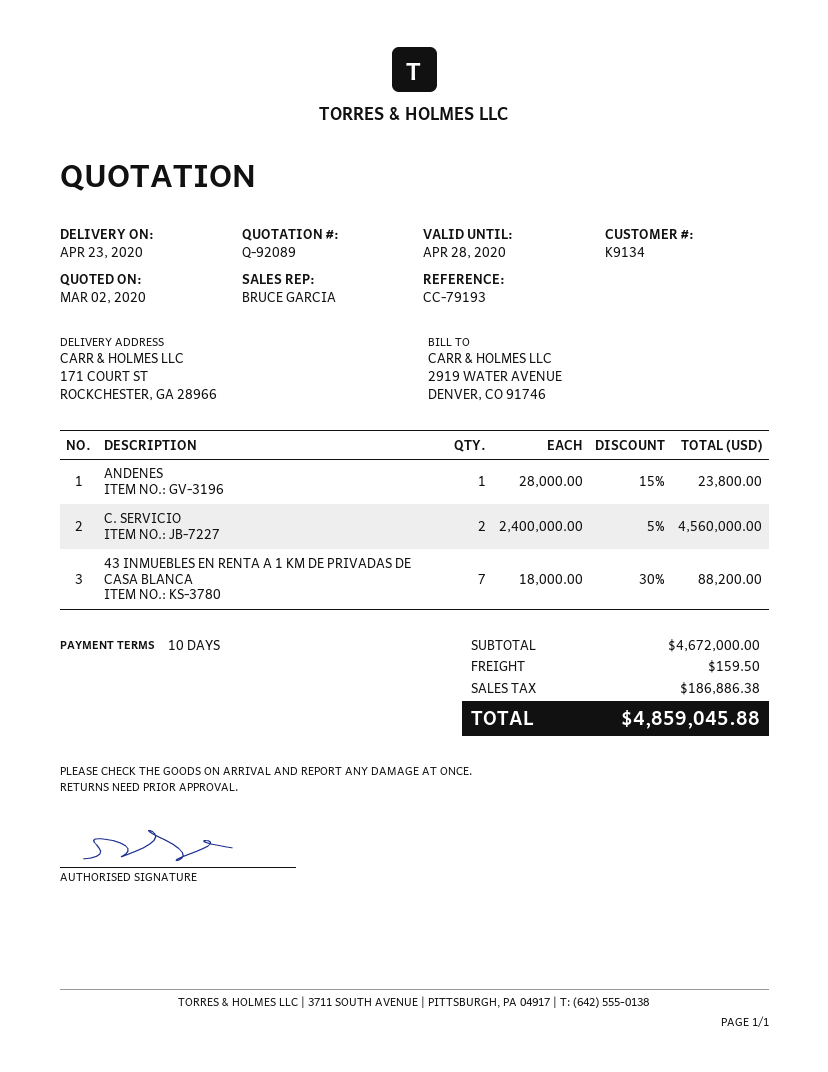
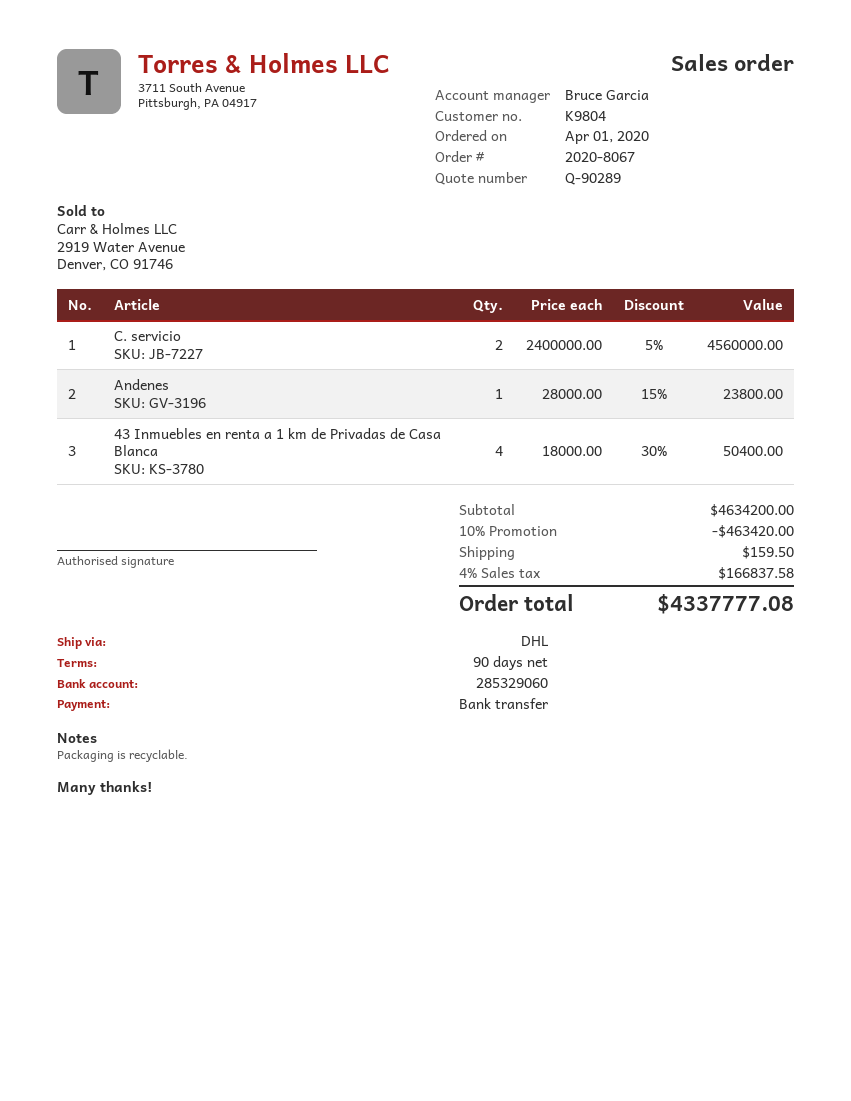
quote number: Q-92089 -> Q-90289
payment terms: 10 days -> 90 days
customer number: K9134 -> K9804
43 INMUEBLES EN RENTA A 1 KM DE PRIVADAS DE CASA BLANCA: 7 x 18000.00 - 30% = 88200.00 -> 4 x 18000.00 - 30% = 50400.00
subtotal: 4672000.00 -> 4634200.00
discount: none -> 10% = 463420.00
tax: 186886.38 -> 166837.58
total: 4859045.88 -> 4337777.08

